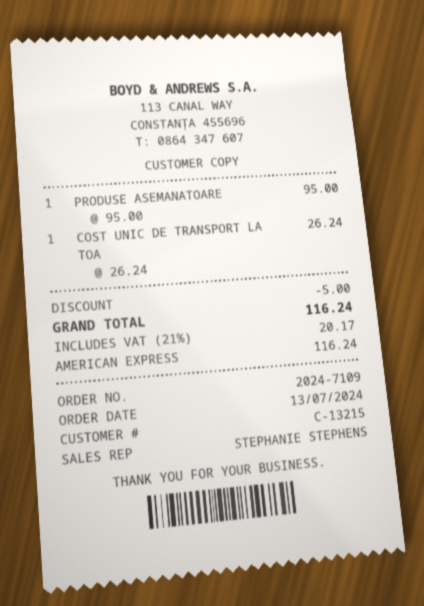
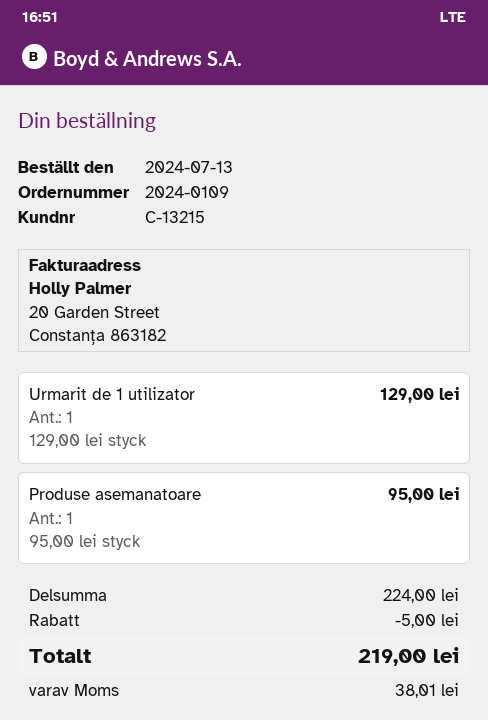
order number: 2024-7109 -> 2024-0109
COST UNIC DE TRANSPORT LA TOA: 1 x 26.24 = 26.24 -> none
Urmarit de 1 utilizator: none -> 1 x 129.00 = 129.00
tax: 20.17 -> 38.01
total: 116.24 -> 219.00

